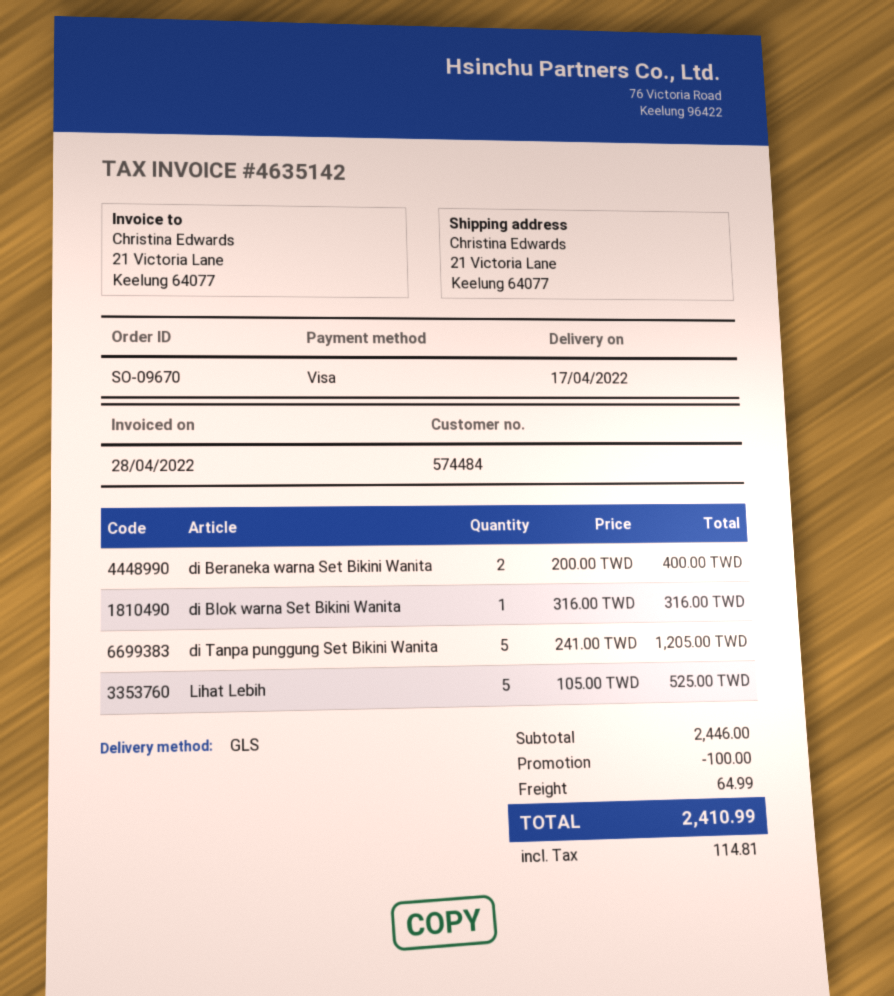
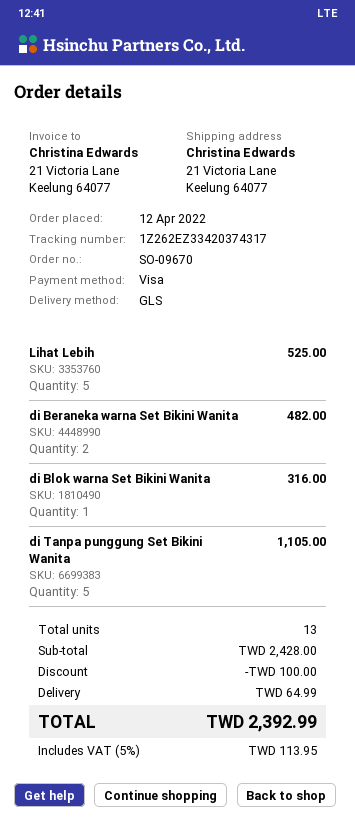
di Beraneka warna Set Bikini Wanita: 2 for 400.00 -> 2 for 482.00
di Tanpa punggung Set Bikini Wanita: 5 for 1205.00 -> 5 for 1105.00
subtotal: 2446.00 -> 2428.00
tax: 114.81 -> 113.95
total: 2410.99 -> 2392.99

